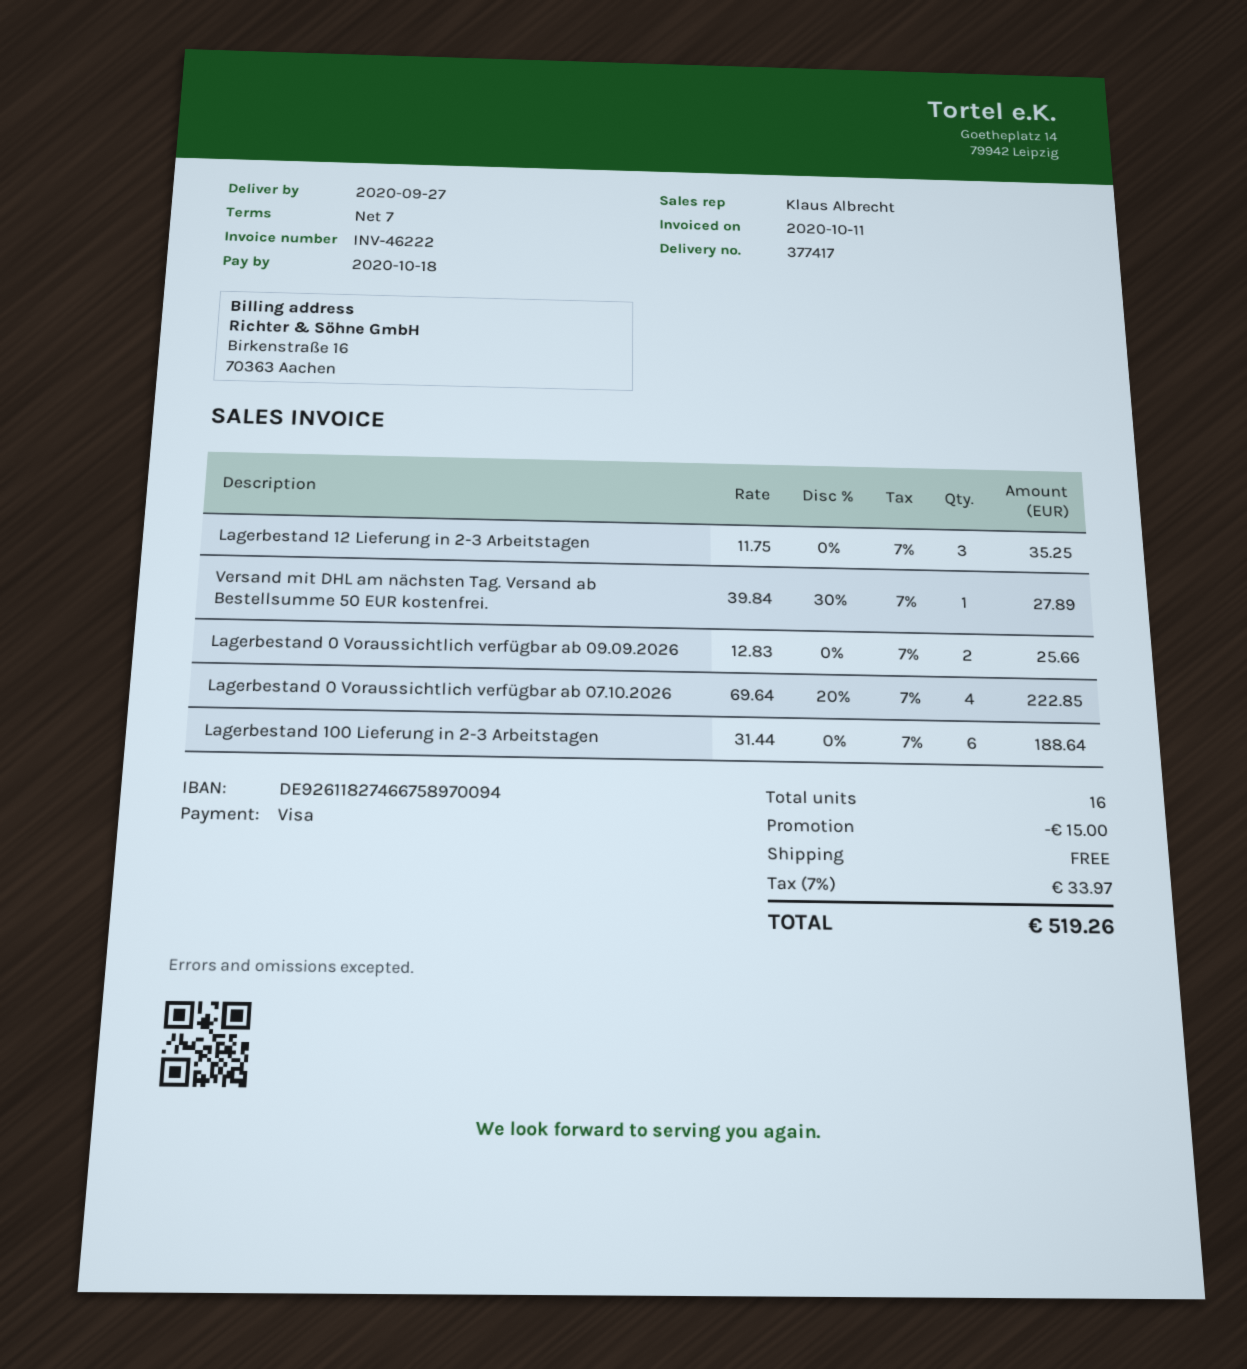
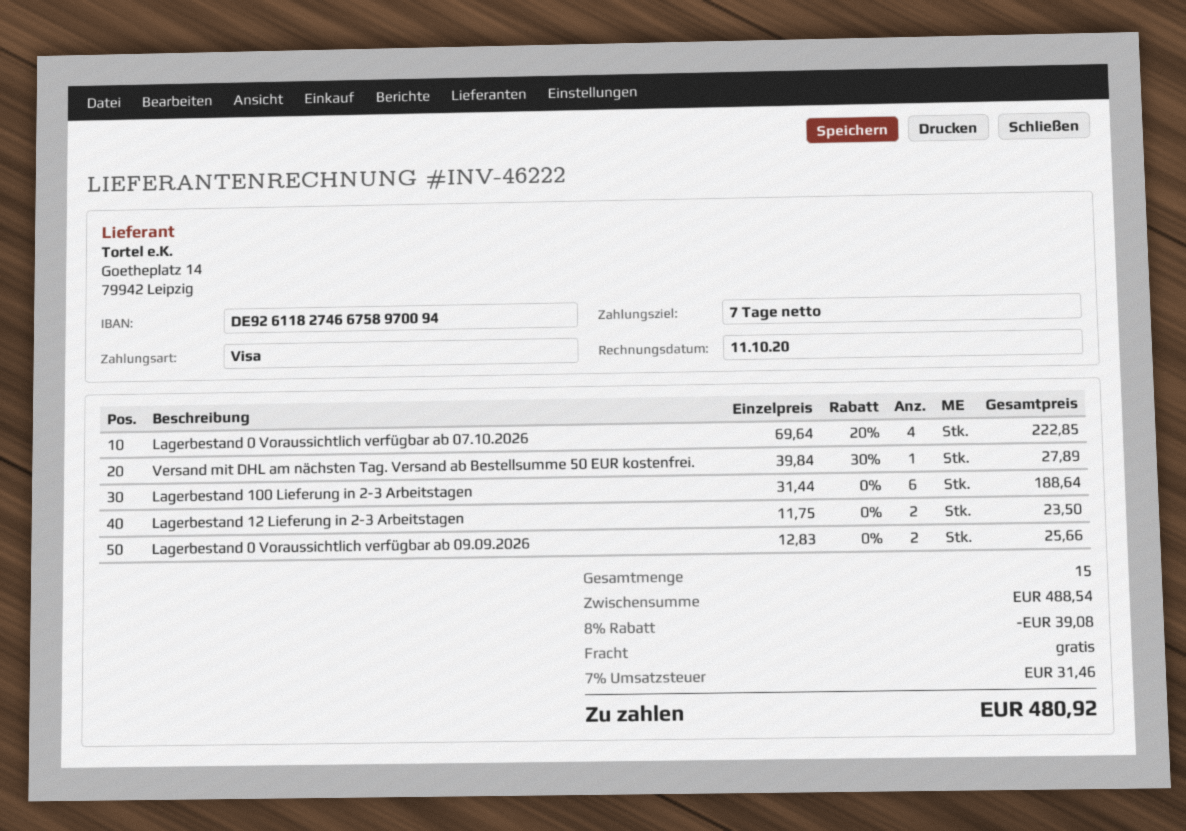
Lagerbestand 12 Lieferung in 2-3 Arbeitstagen: 3 x 11.75 = 35.25 -> 2 x 11.75 = 23.50
total quantity: 16 -> 15
discount: 15.00 -> 39.08
tax: 7% = 33.97 -> 7% = 31.46
total: 519.26 -> 480.92

